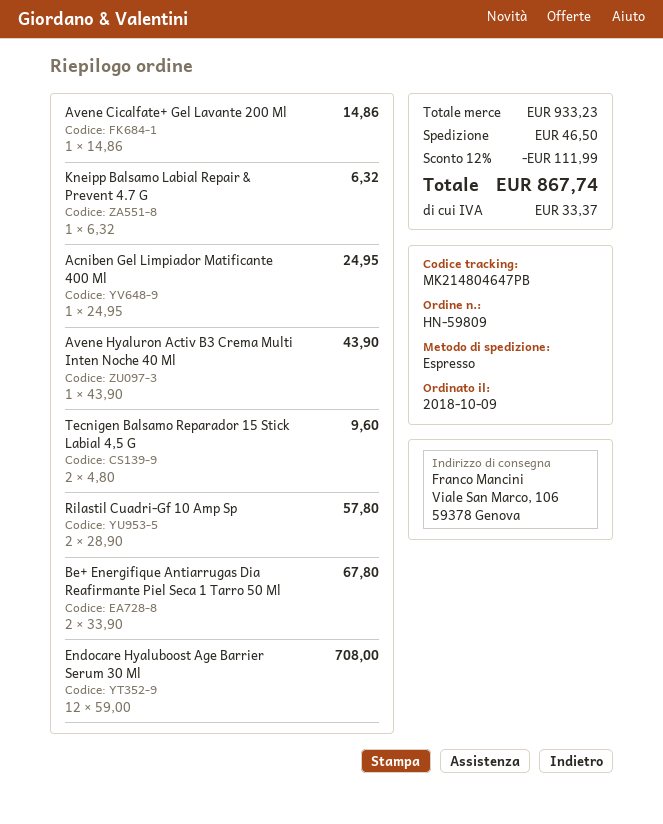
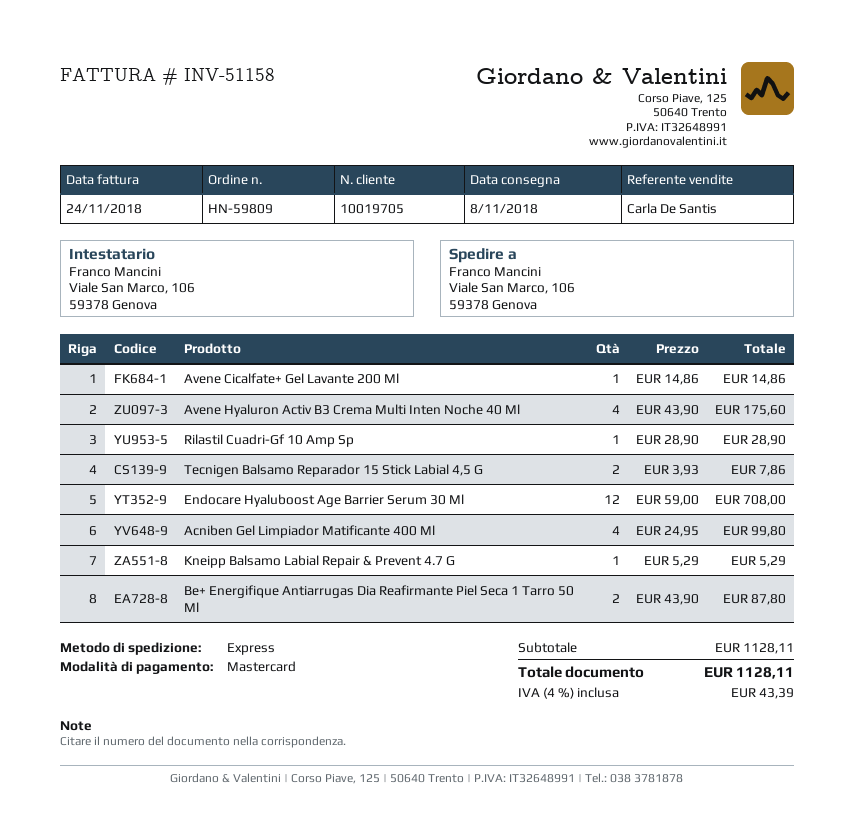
Kneipp Balsamo Labial Repair & Prevent 4.7 G: 1 x 6.32 = 6.32 -> 1 x 5.29 = 5.29
Acniben Gel Limpiador Matificante 400 Ml: 1 x 24.95 = 24.95 -> 4 x 24.95 = 99.80
Avene Hyaluron Activ B3 Crema Multi Inten Noche 40 Ml: 1 x 43.90 = 43.90 -> 4 x 43.90 = 175.60
Tecnigen Balsamo Reparador 15 Stick Labial 4,5 G: 2 x 4.80 = 9.60 -> 2 x 3.93 = 7.86
Rilastil Cuadri-Gf 10 Amp Sp: 2 x 28.90 = 57.80 -> 1 x 28.90 = 28.90
Be+ Energifique Antiarrugas Dia Reafirmante Piel Seca 1 Tarro 50 Ml: 2 x 33.90 = 67.80 -> 2 x 43.90 = 87.80
subtotal: 933.23 -> 1128.11
discount: 12% = 111.99 -> none
shipping: 46.50 -> none
tax: 33.37 -> 43.39
total: 867.74 -> 1128.11

